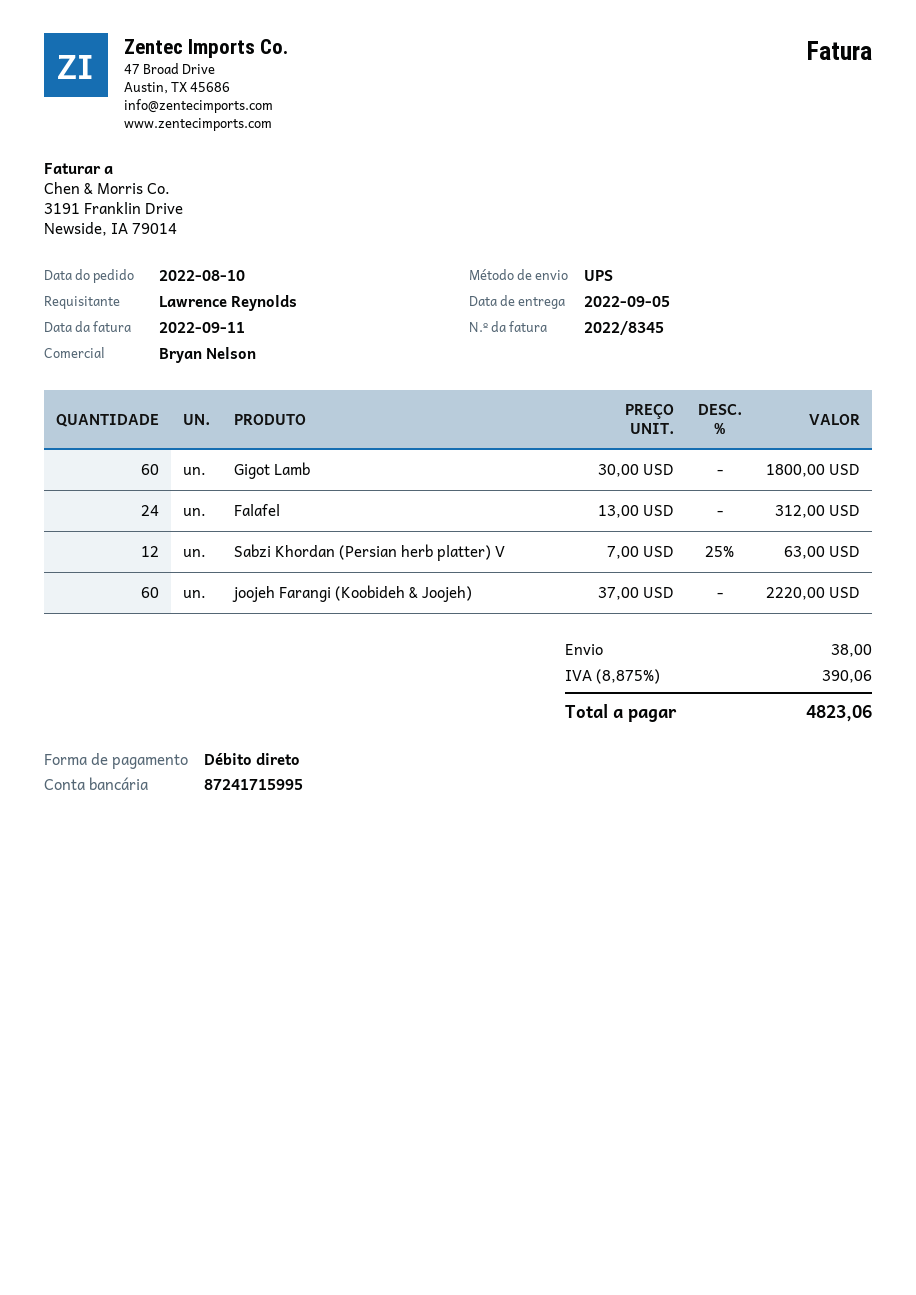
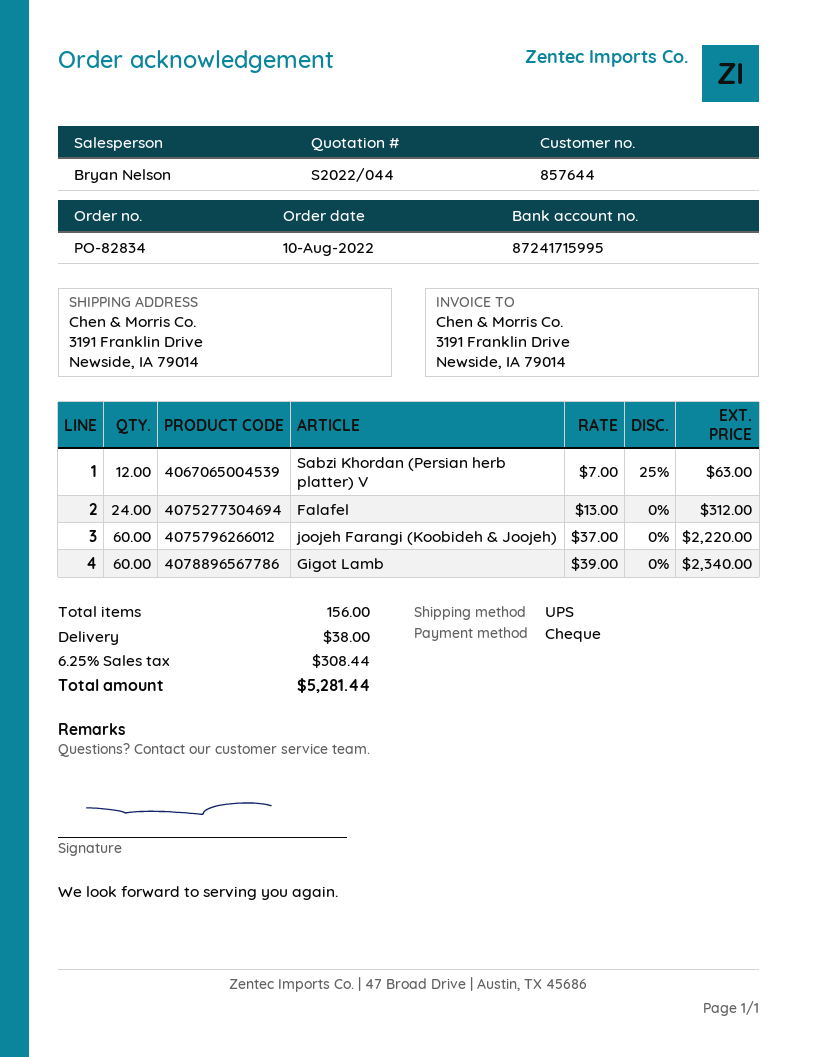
payment method: direct debit -> cheque
Gigot Lamb: 60 x 30.00 = 1800.00 -> 60 x 39.00 = 2340.00
tax: 8.875% = 390.06 -> 6.25% = 308.44
total: 4823.06 -> 5281.44

